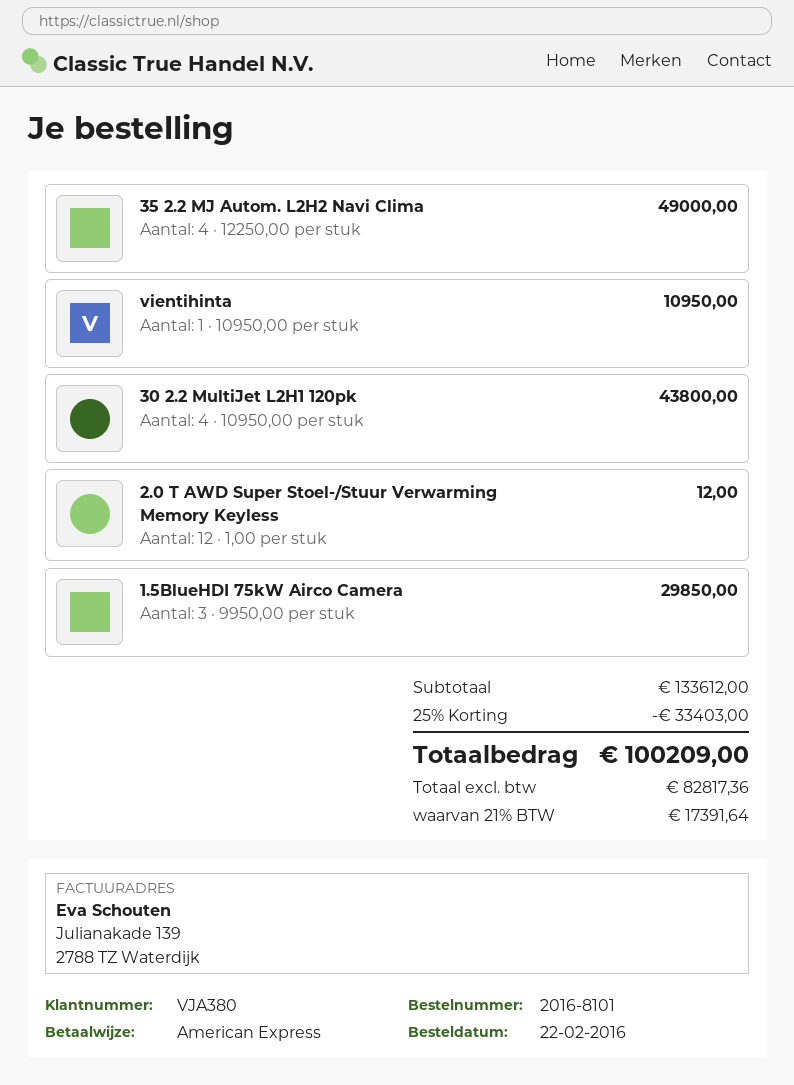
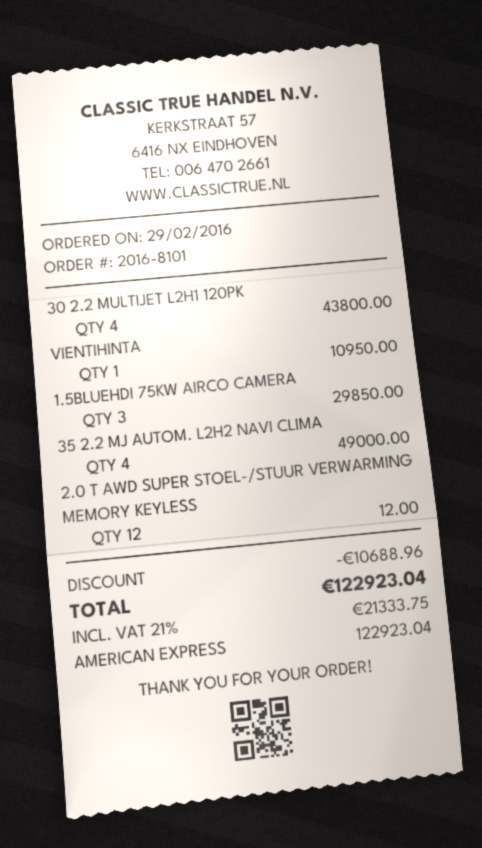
order date: 2016-02-22 -> 2016-02-29
discount: 33403.00 -> 10688.96
tax: 21% = 17391.64 -> 21% = 21333.75
total: 100209.00 -> 122923.04

